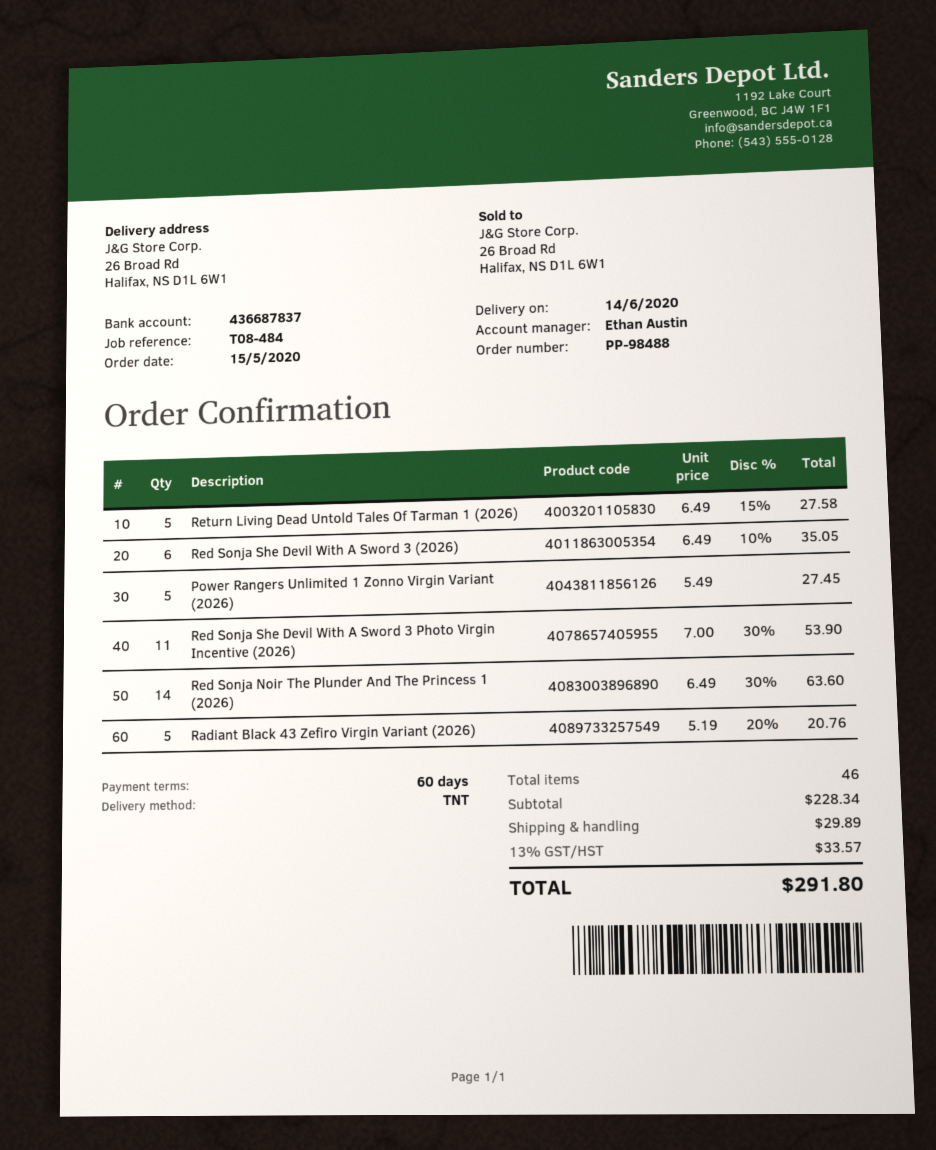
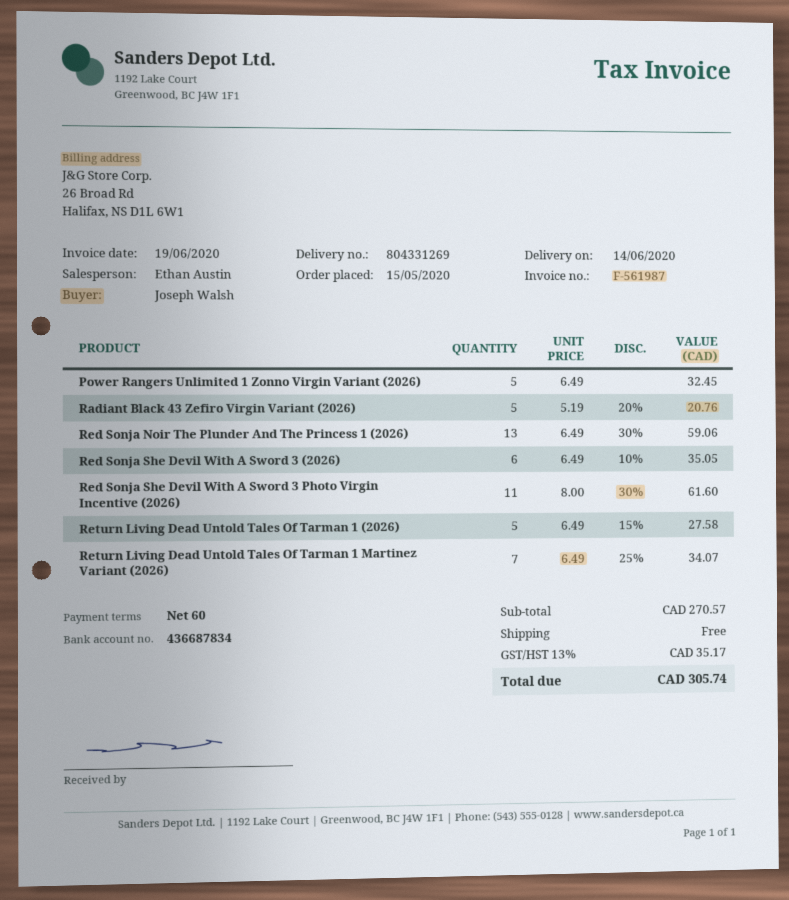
bank account: 436687837 -> 436687834
Power Rangers Unlimited 1 Zonno Virgin Variant (2026): 5 x 5.49 = 27.45 -> 5 x 6.49 = 32.45
Red Sonja She Devil With A Sword 3 Photo Virgin Incentive (2026): 11 x 7.00 - 30% = 53.90 -> 11 x 8.00 - 30% = 61.60
Red Sonja Noir The Plunder And The Princess 1 (2026): 14 x 6.49 - 30% = 63.60 -> 13 x 6.49 - 30% = 59.06
Return Living Dead Untold Tales Of Tarman 1 Martinez Variant (2026): none -> 7 x 6.49 - 25% = 34.07
subtotal: 228.34 -> 270.57
shipping: 29.89 -> 0.00
tax: 13% = 33.57 -> 13% = 35.17
total: 291.80 -> 305.74

